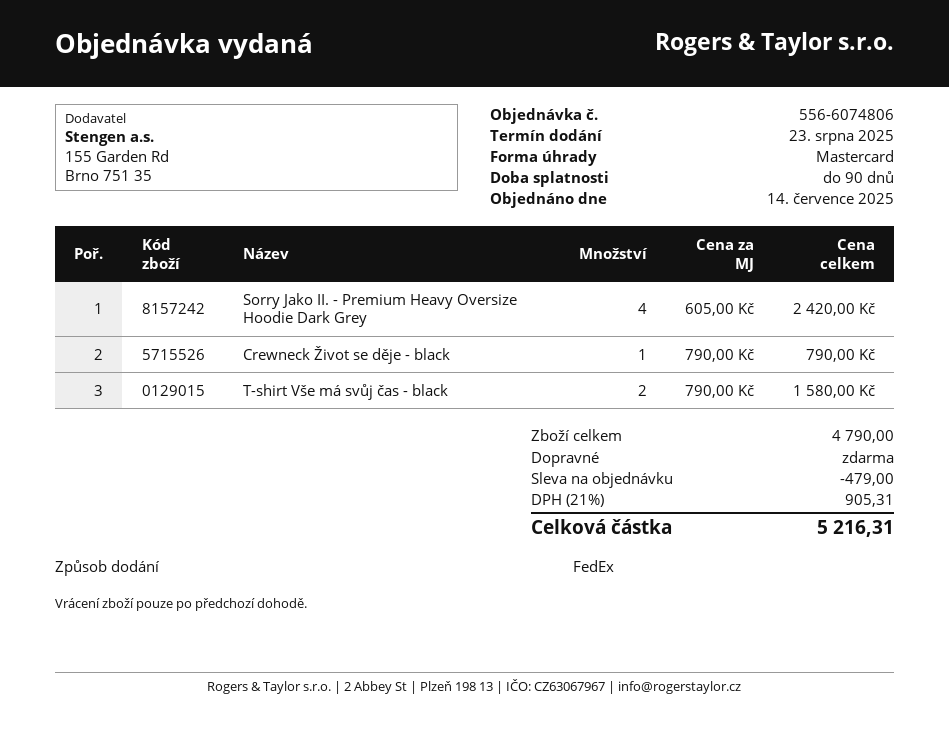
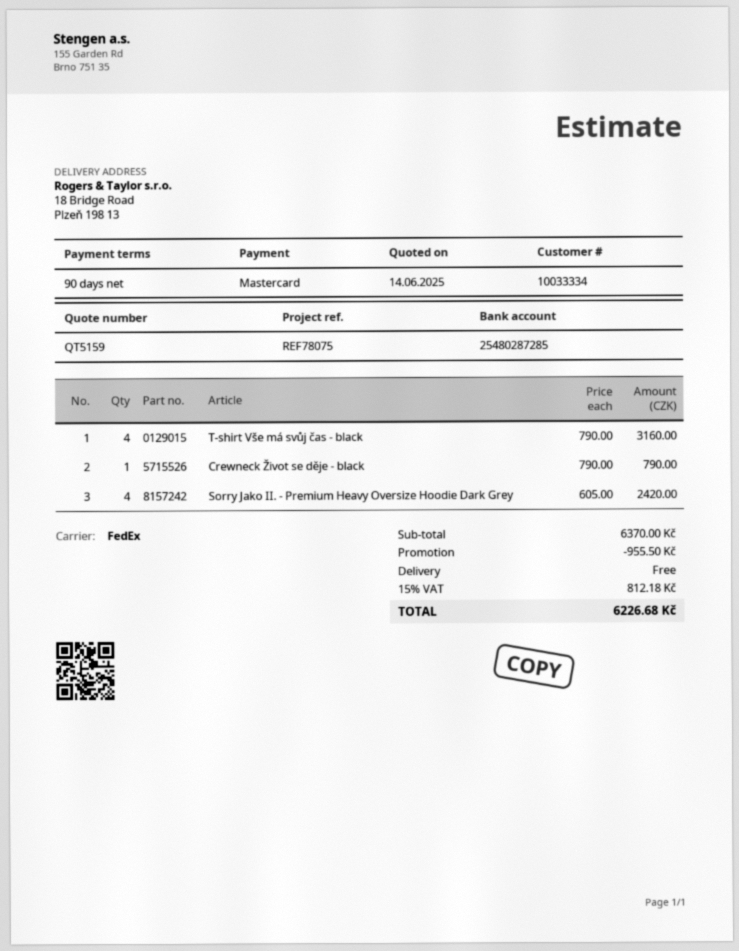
T-shirt Vše má svůj čas - black: 2 x 790.00 = 1580.00 -> 4 x 790.00 = 3160.00
subtotal: 4790.00 -> 6370.00
discount: 479.00 -> 955.50
tax: 21% = 905.31 -> 15% = 812.18
total: 5216.31 -> 6226.68

